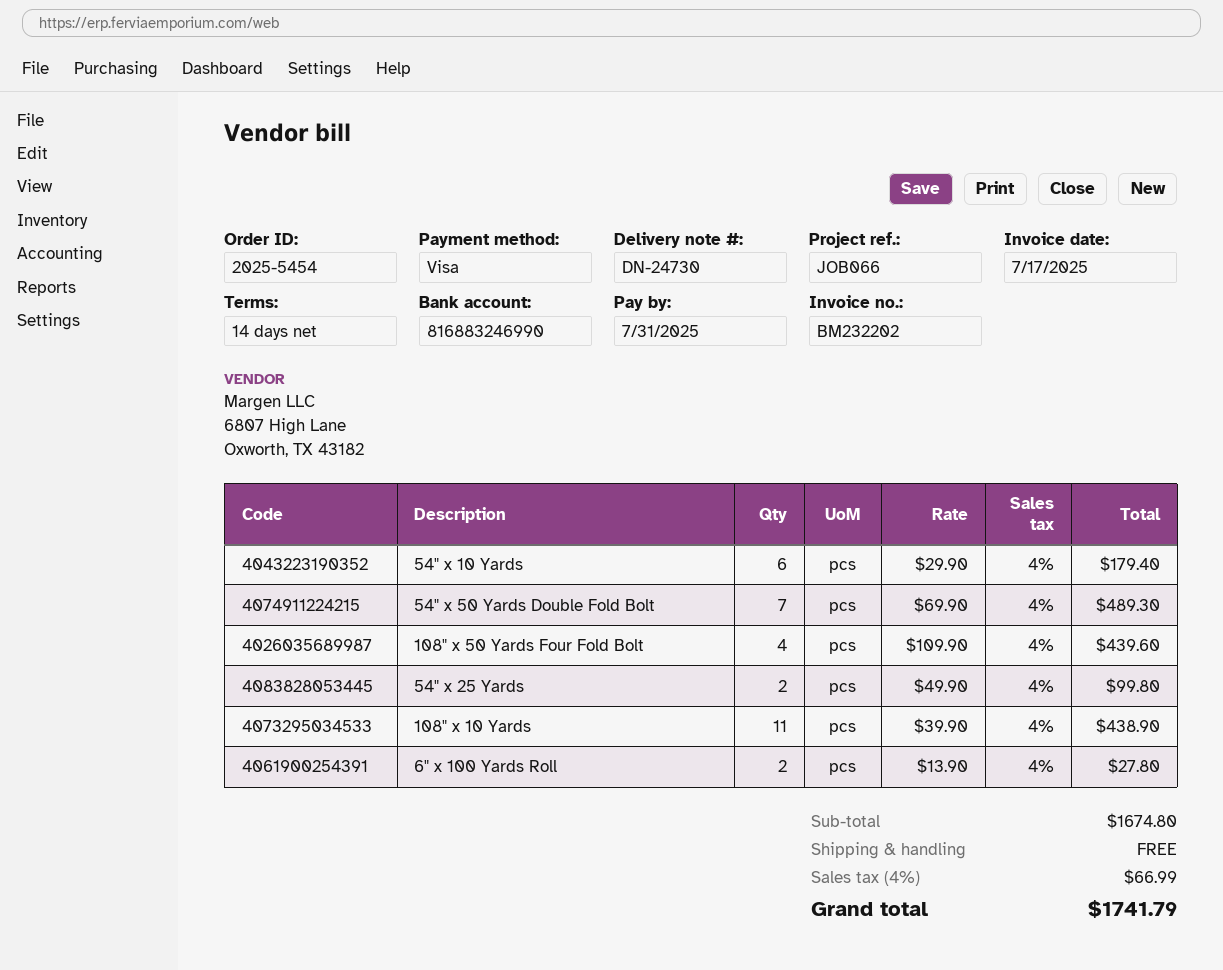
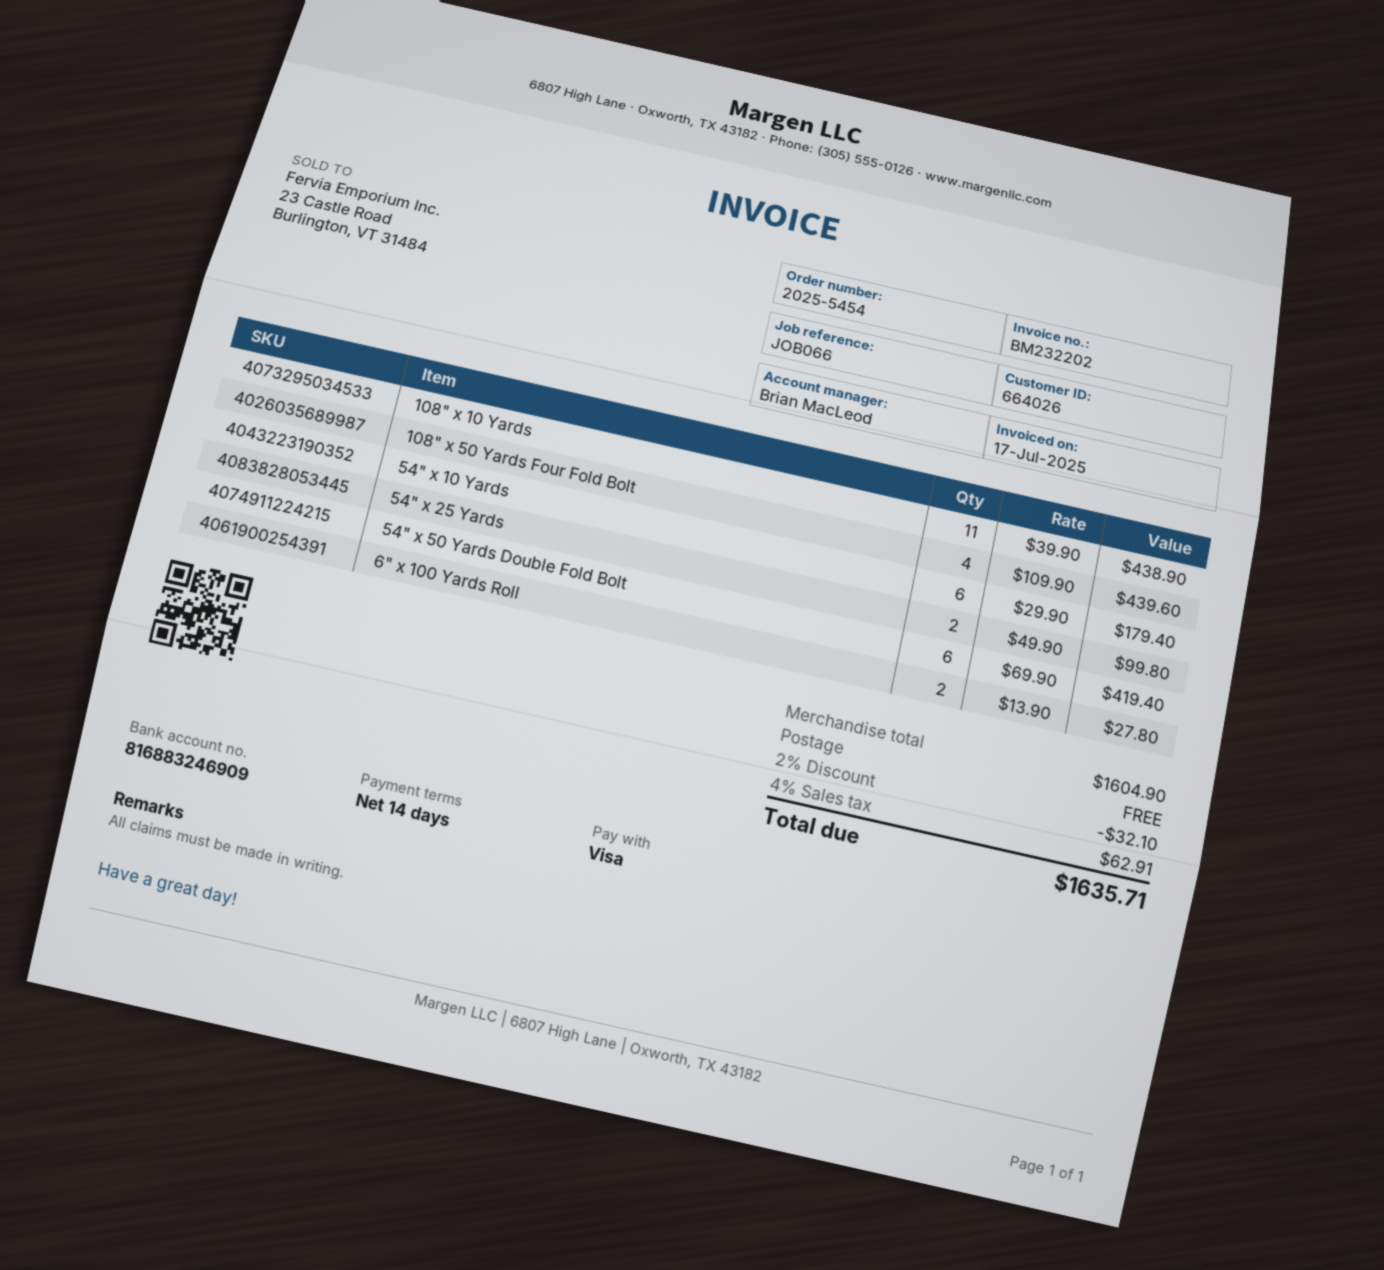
bank account: 816883246990 -> 816883246909
54" x 50 Yards Double Fold Bolt: 7 x 69.90 = 489.30 -> 6 x 69.90 = 419.40
subtotal: 1674.80 -> 1604.90
discount: none -> 2% = 32.10
tax: 4% = 66.99 -> 4% = 62.91
total: 1741.79 -> 1635.71

